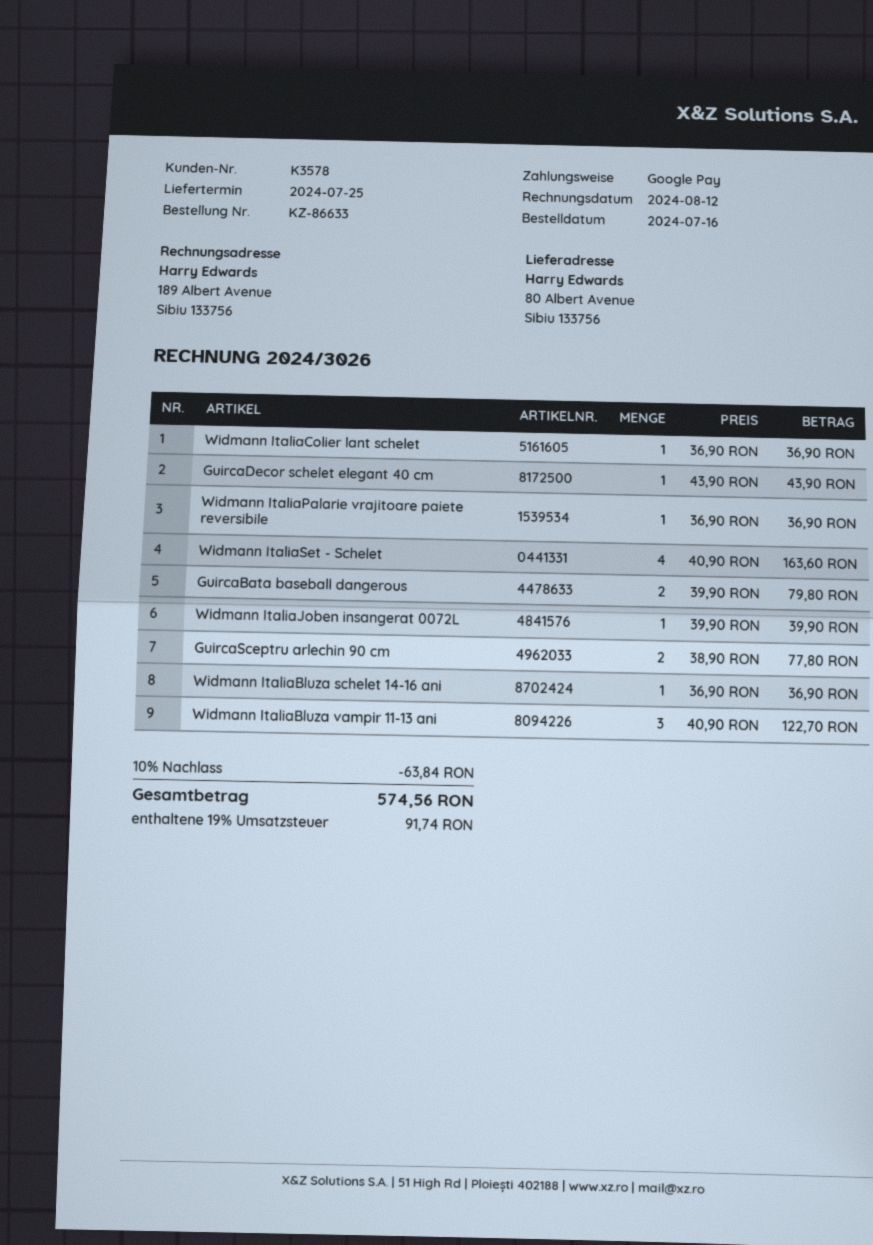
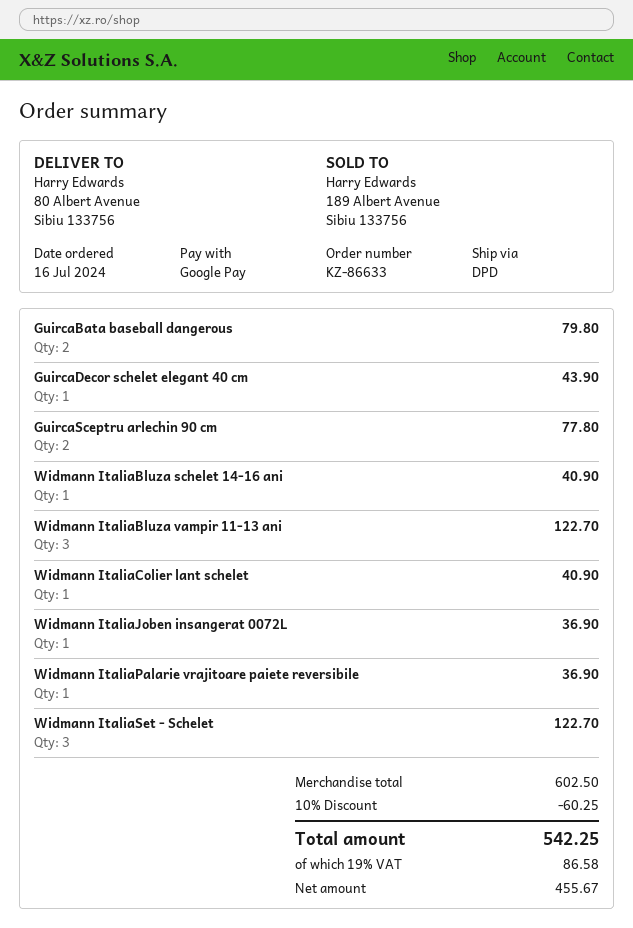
Widmann ItaliaColier lant schelet: 1 for 36.90 -> 1 for 40.90
Widmann ItaliaSet - Schelet: 4 for 163.60 -> 3 for 122.70
Widmann ItaliaJoben insangerat 0072L: 1 for 39.90 -> 1 for 36.90
Widmann ItaliaBluza schelet 14-16 ani: 1 for 36.90 -> 1 for 40.90
discount: 10% = 63.84 -> 10% = 60.25
tax: 19% = 91.74 -> 19% = 86.58
total: 574.56 -> 542.25

